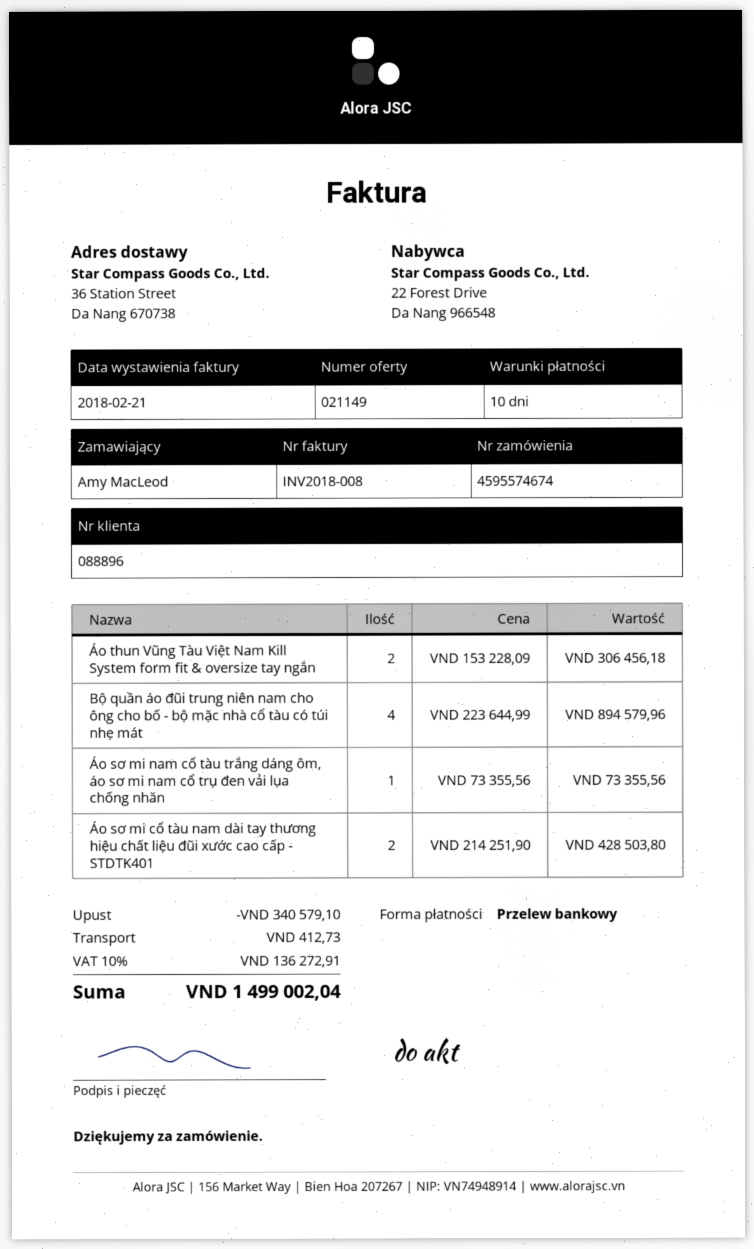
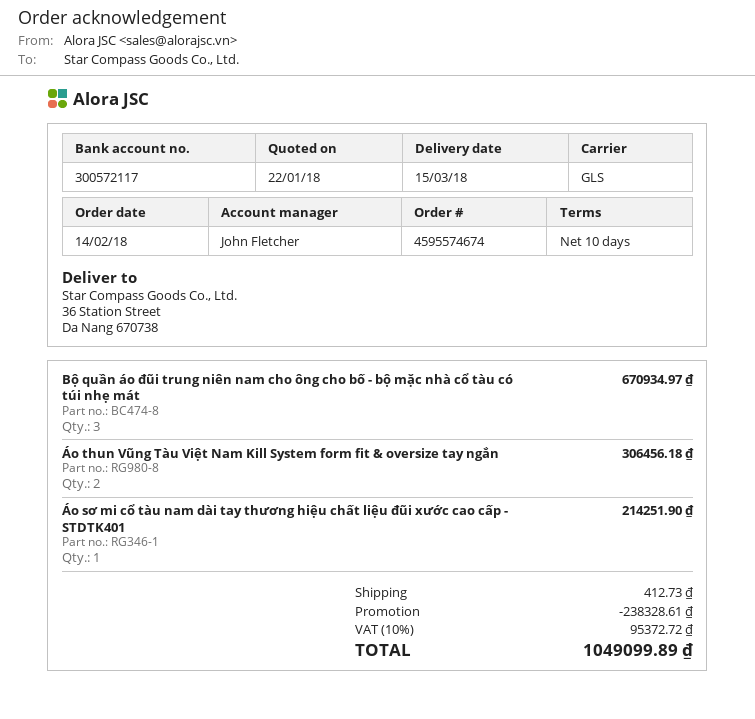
Bộ quần áo đũi trung niên nam cho ông cho bố - bộ mặc nhà cổ tàu có túi nhẹ mát: 4 for 894579.96 -> 3 for 670934.97
Áo sơ mi nam cổ tàu trắng dáng ôm, áo sơ mi nam cổ trụ đen vải lụa chống nhăn: 1 for 73355.56 -> none
Áo sơ mi cổ tàu nam dài tay thương hiệu chất liệu đũi xước cao cấp - STDTK401: 2 for 428503.80 -> 1 for 214251.90
discount: 340579.10 -> 238328.61
tax: 10% = 136272.91 -> 10% = 95372.72
total: 1499002.04 -> 1049099.89

